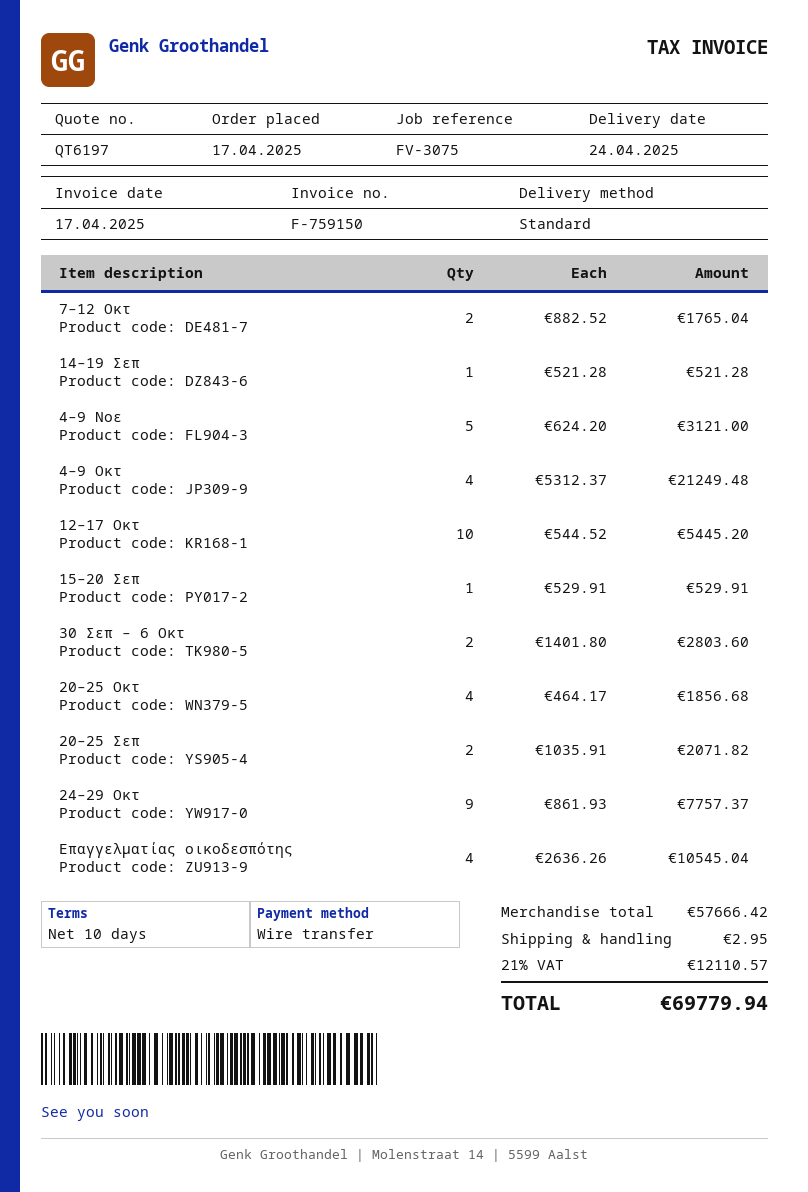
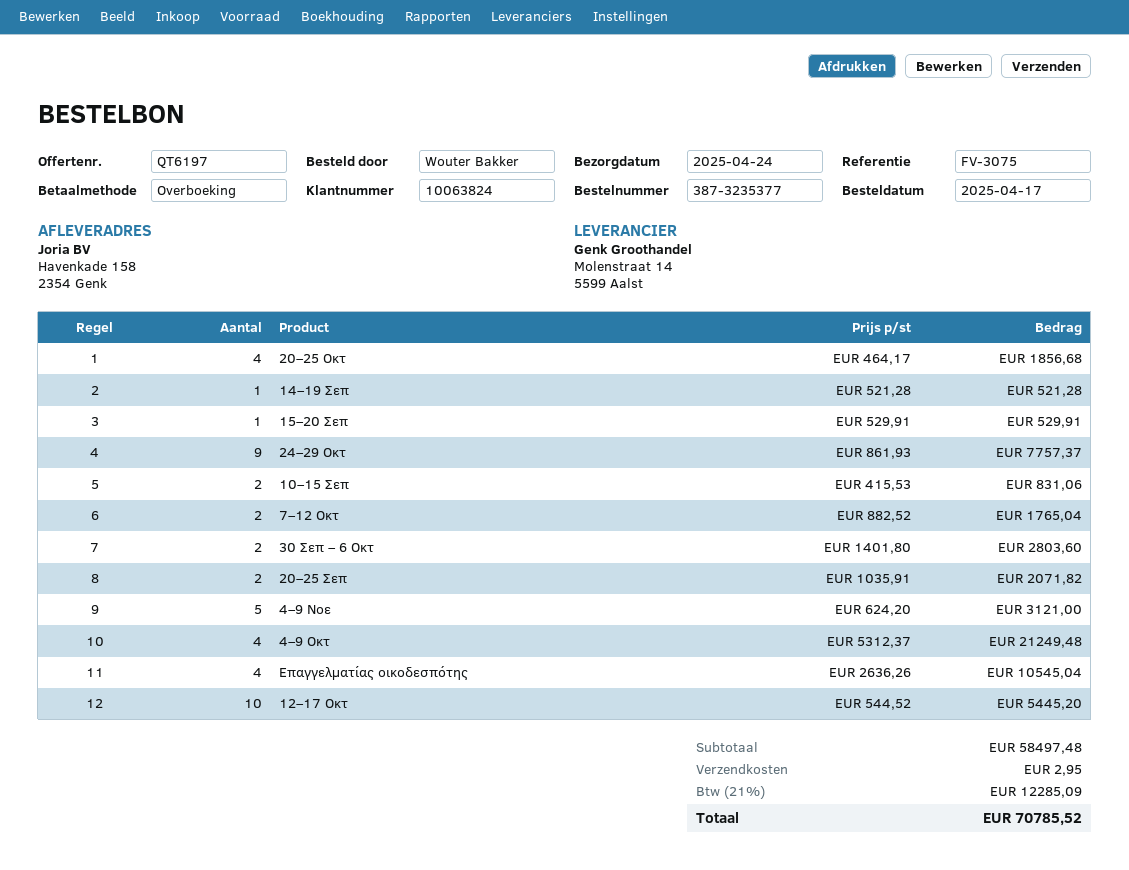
10–15 Σεπ: none -> 2 x 415.53 = 831.06
subtotal: 57666.42 -> 58497.48
tax: 21% = 12110.57 -> 21% = 12285.09
total: 69779.94 -> 70785.52

